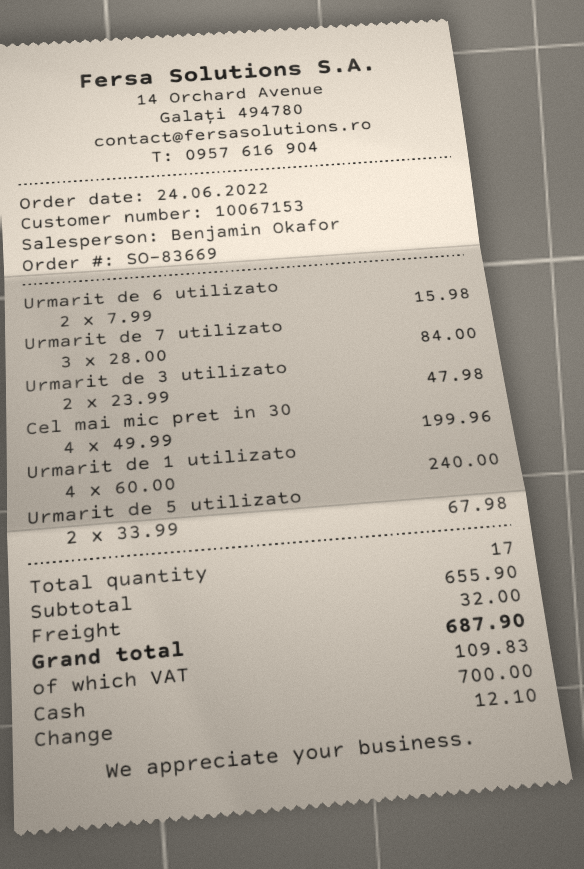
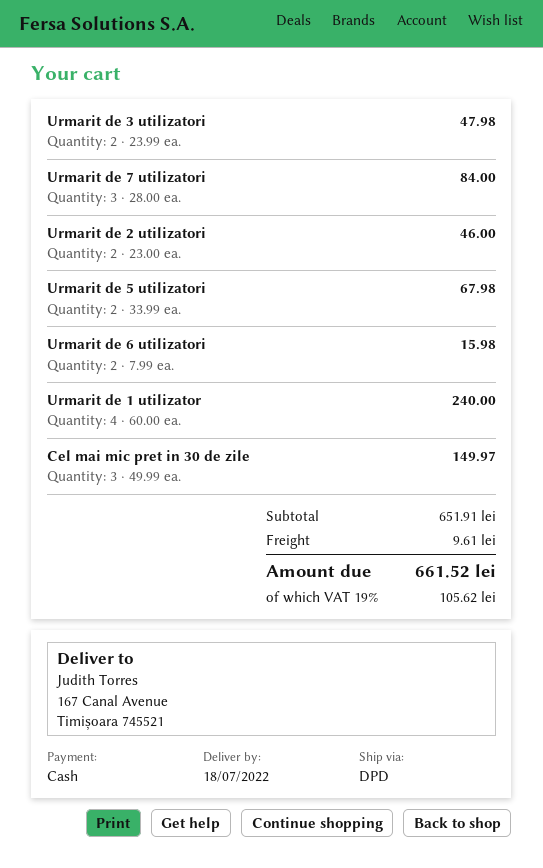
Cel mai mic pret in 30: 4 x 49.99 = 199.96 -> 3 x 49.99 = 149.97
Urmarit de 2 utilizatori: none -> 2 x 23.00 = 46.00
subtotal: 655.90 -> 651.91
shipping: 32.00 -> 9.61
tax: 109.83 -> 105.62
total: 687.90 -> 661.52

